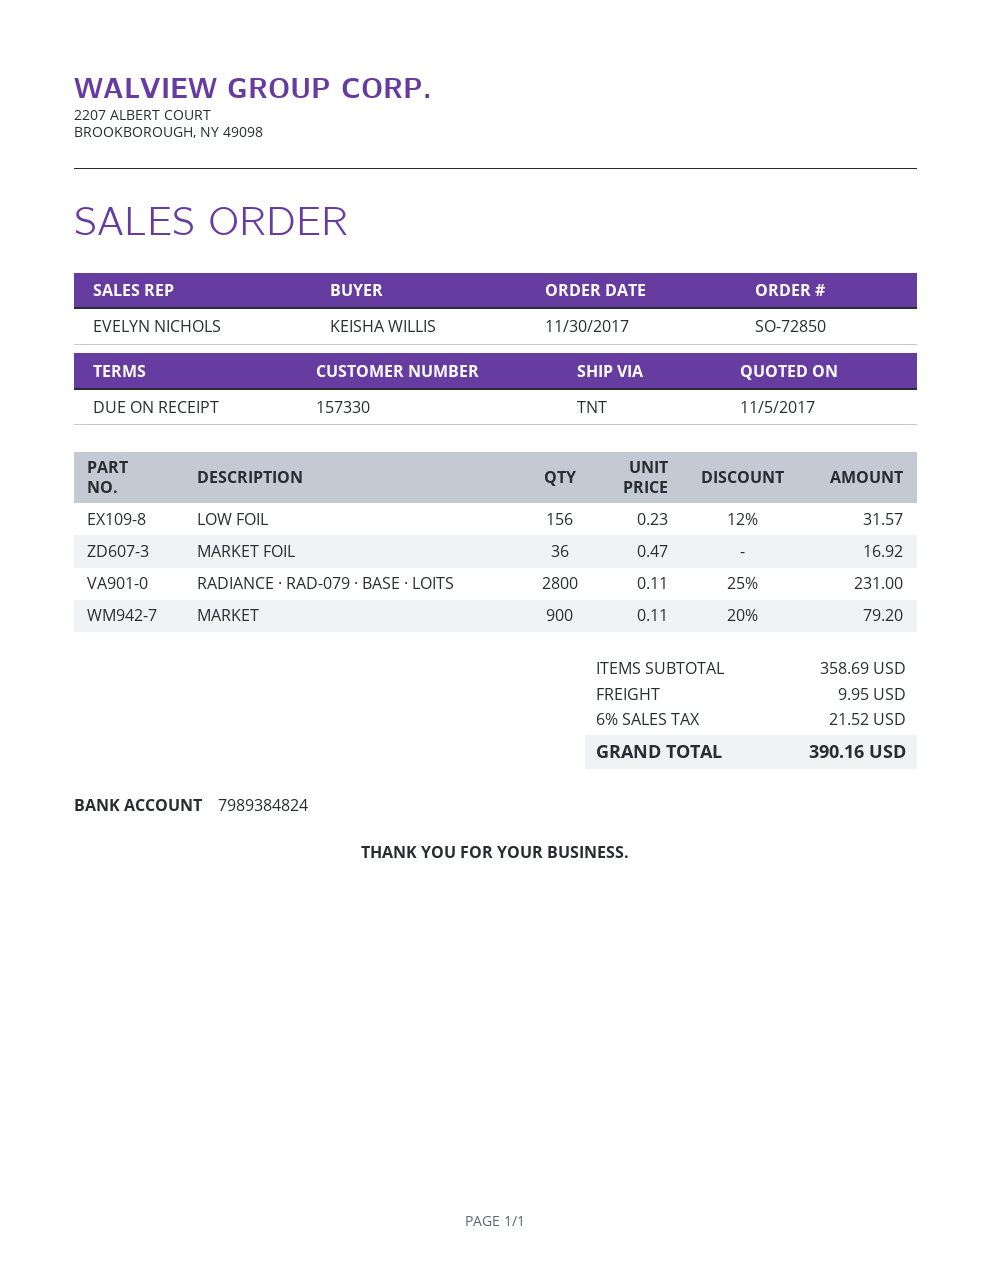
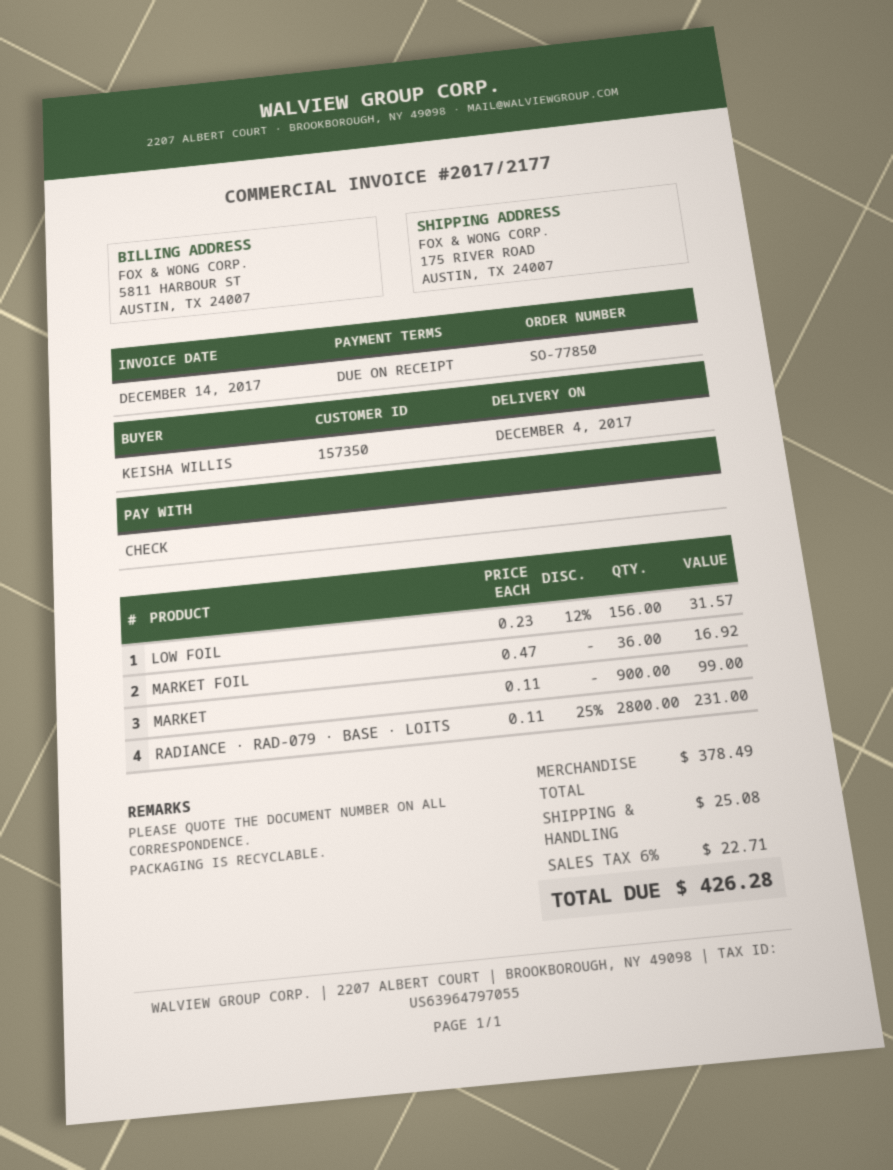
order number: SO-72850 -> SO-77850
customer number: 157330 -> 157350
MARKET: 900 x 0.11 - 20% = 79.20 -> 900 x 0.11 = 99.00
subtotal: 358.69 -> 378.49
shipping: 9.95 -> 25.08
tax: 6% = 21.52 -> 6% = 22.71
total: 390.16 -> 426.28

